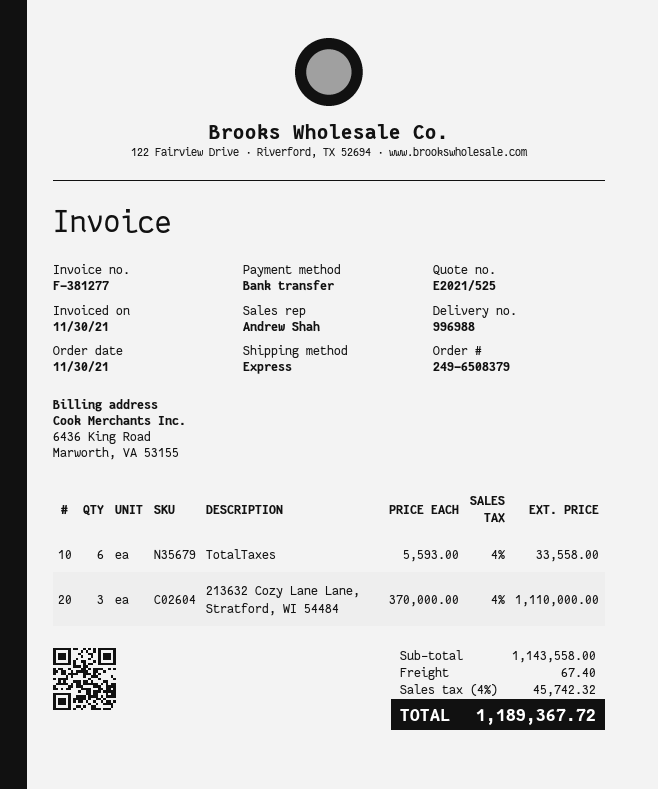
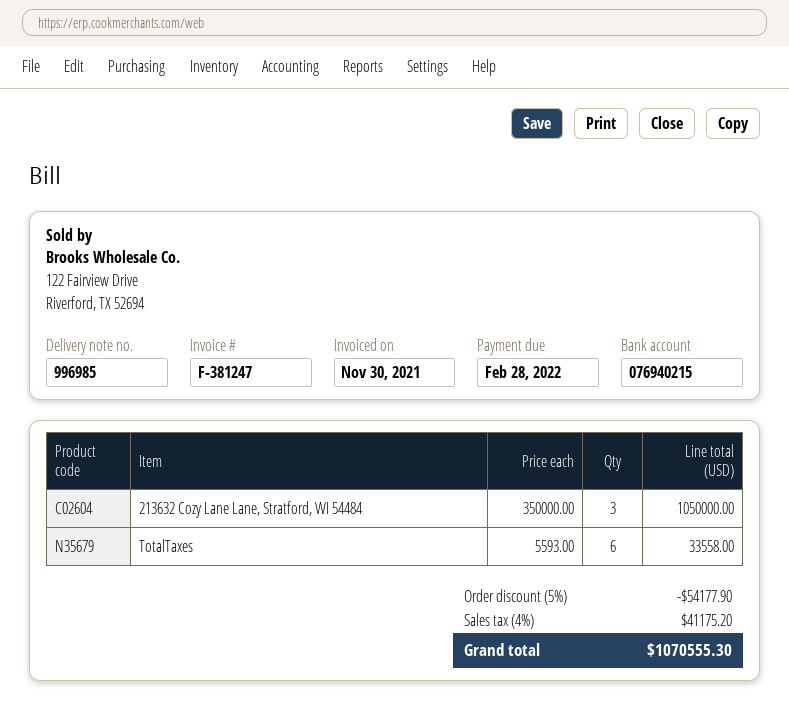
delivery note number: 996988 -> 996985
invoice number: F-381277 -> F-381247
213632 Cozy Lane Lane, Stratford, WI 54484: 3 x 370000.00 = 1110000.00 -> 3 x 350000.00 = 1050000.00
discount: none -> 5% = 54177.90
shipping: 67.40 -> none
tax: 4% = 45742.32 -> 4% = 41175.20
total: 1189367.72 -> 1070555.30

